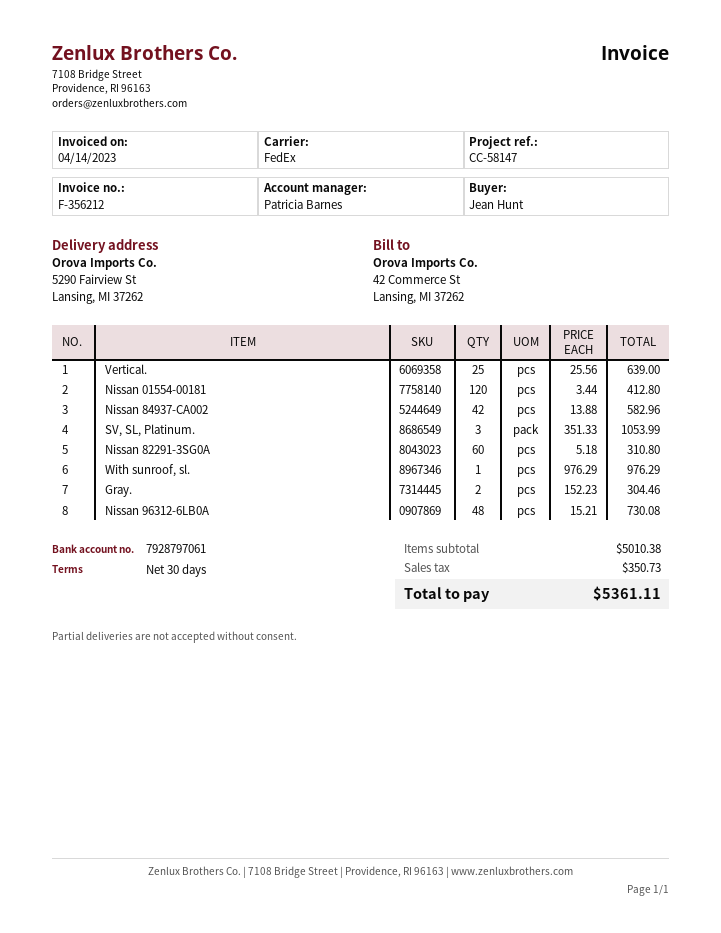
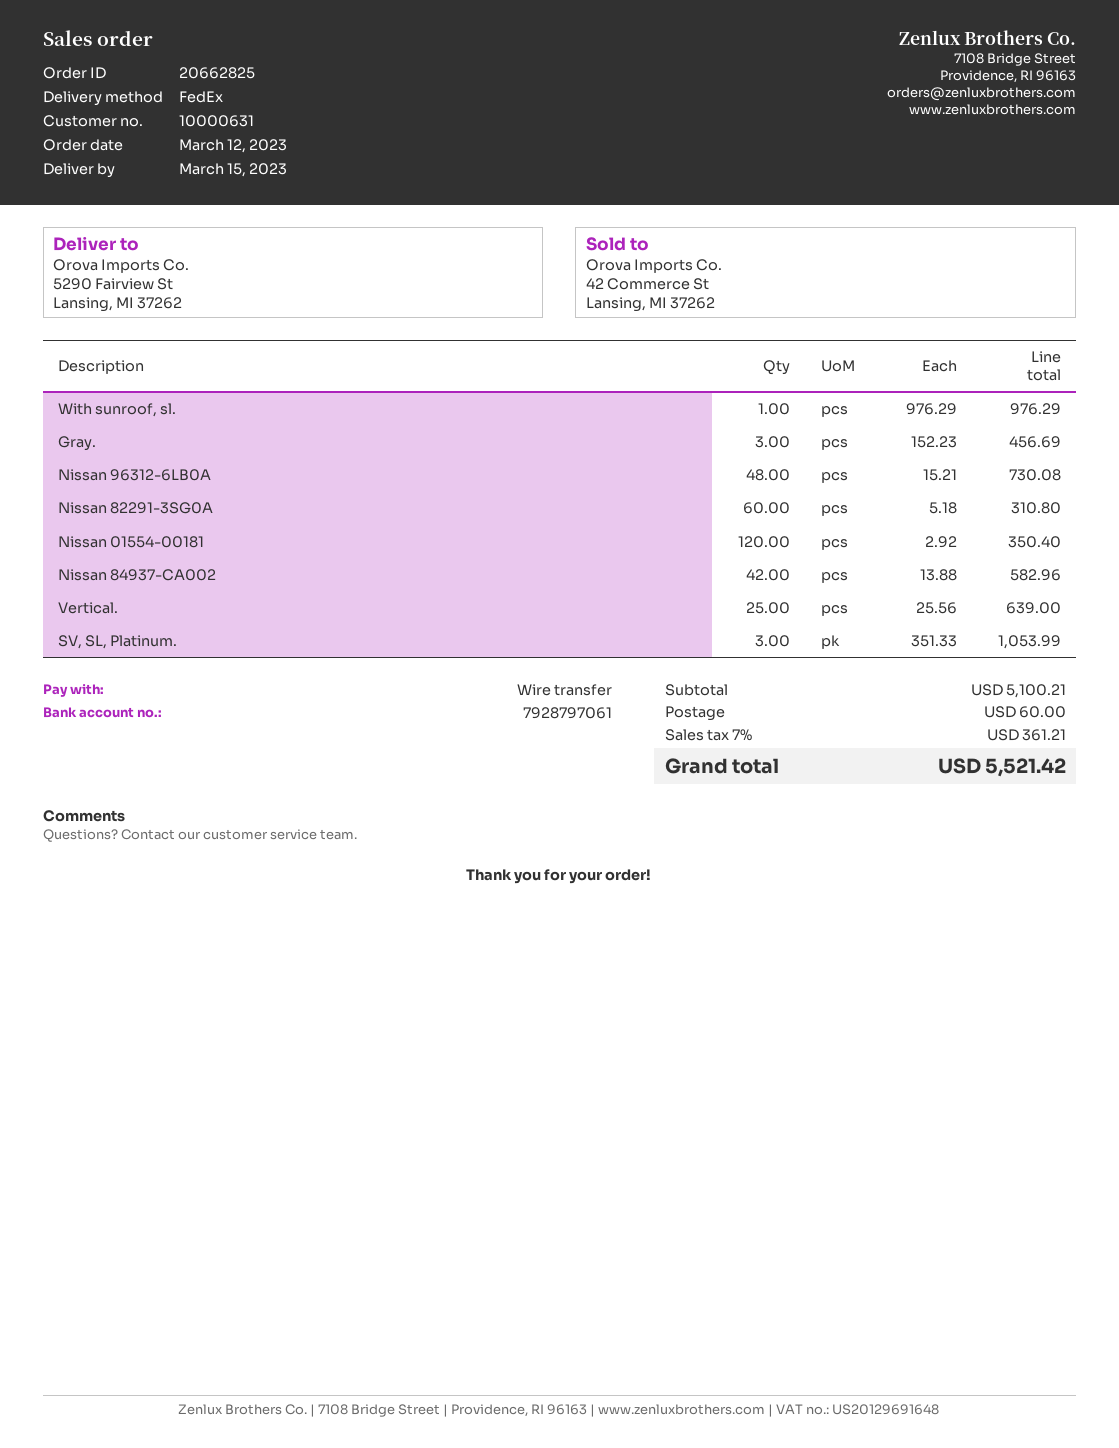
Nissan 01554-00181: 120 x 3.44 = 412.80 -> 120 x 2.92 = 350.40
Gray.: 2 x 152.23 = 304.46 -> 3 x 152.23 = 456.69
subtotal: 5010.38 -> 5100.21
shipping: none -> 60.00
tax: 350.73 -> 361.21
total: 5361.11 -> 5521.42

